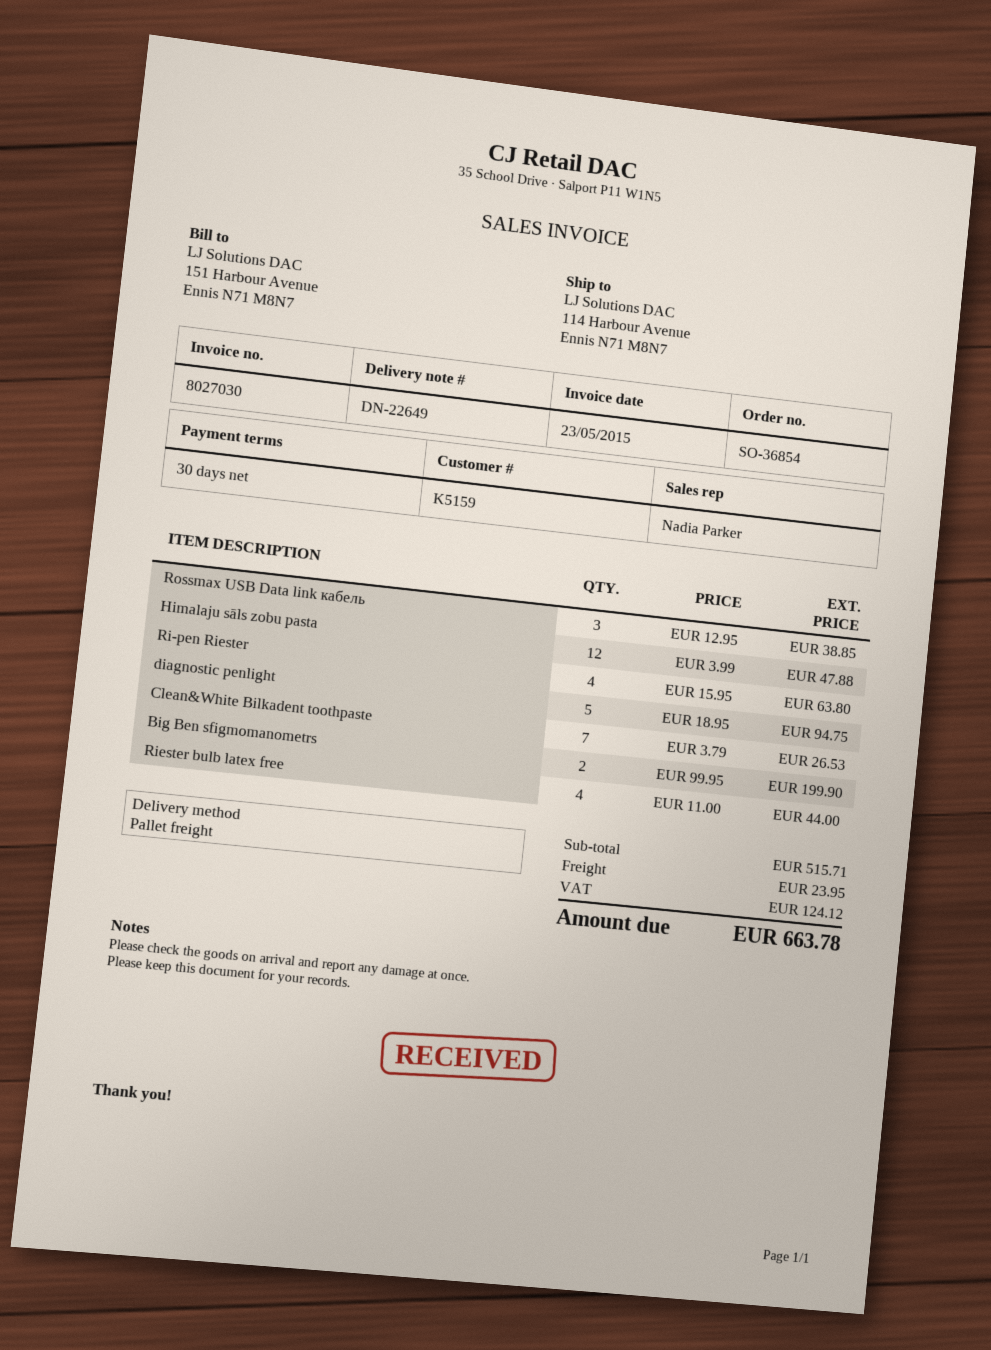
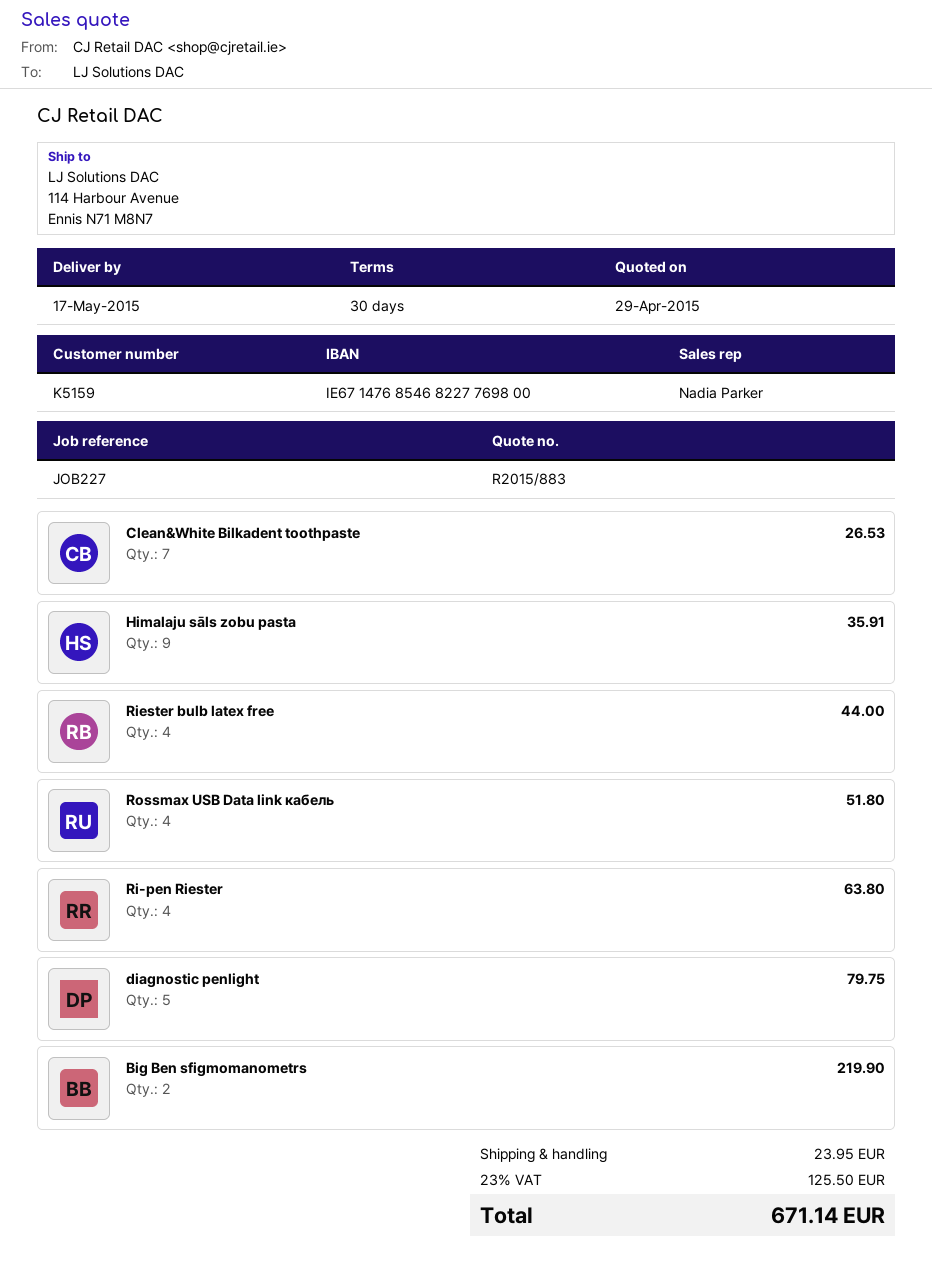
Rossmax USB Data link кабель: 3 for 38.85 -> 4 for 51.80
Himalaju sāls zobu pasta: 12 for 47.88 -> 9 for 35.91
diagnostic penlight: 5 for 94.75 -> 5 for 79.75
Big Ben sfigmomanometrs: 2 for 199.90 -> 2 for 219.90
tax: 124.12 -> 125.50
total: 663.78 -> 671.14

